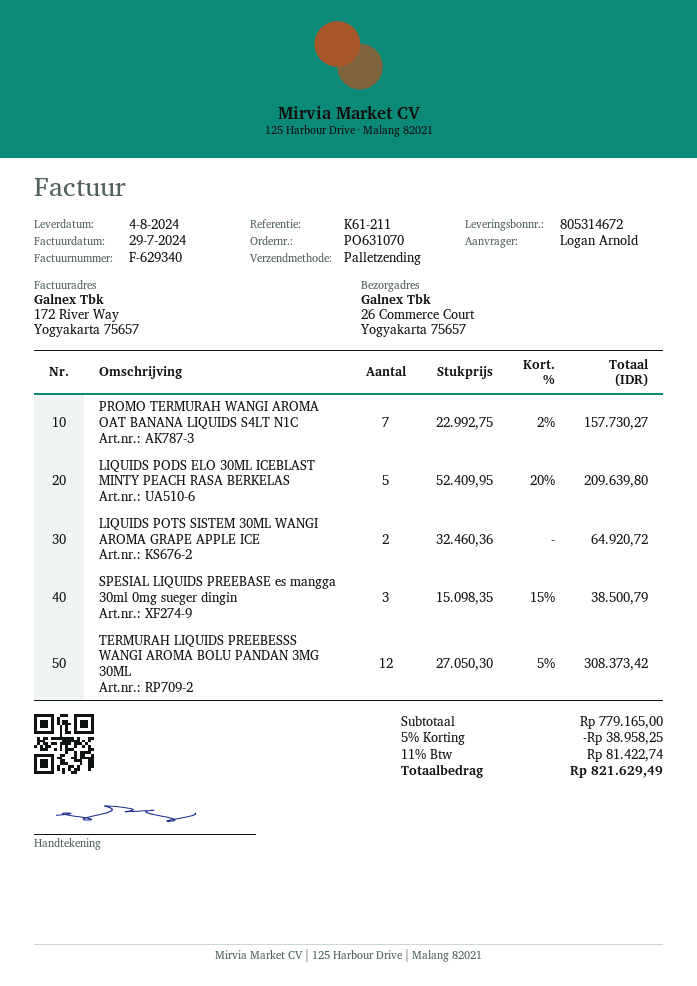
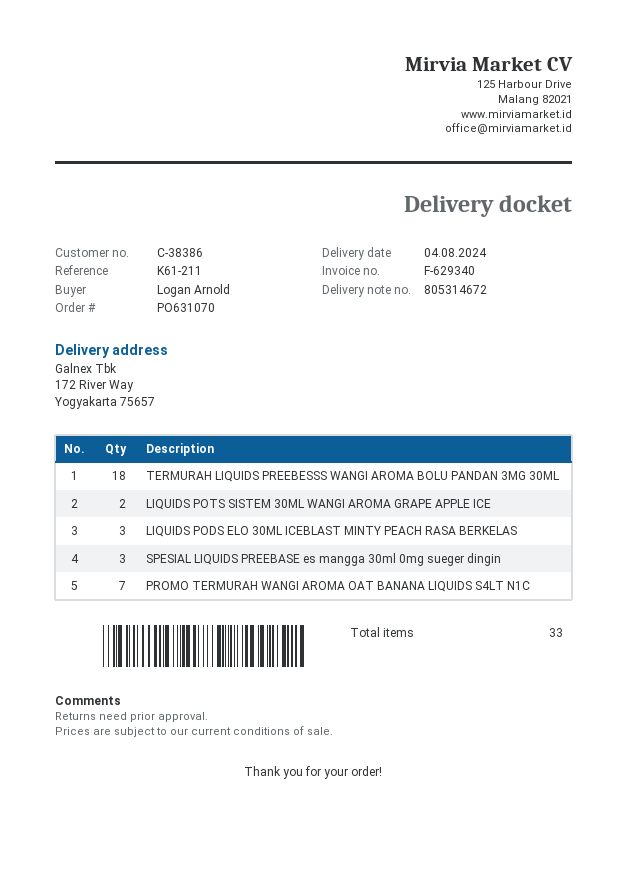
ship to: 26 Commerce Court, Yogyakarta 75657 -> 172 River Way, Yogyakarta 75657
LIQUIDS PODS ELO 30ML ICEBLAST MINTY PEACH RASA BERKELAS: 5 -> 3
TERMURAH LIQUIDS PREEBESSS WANGI AROMA BOLU PANDAN 3MG 30ML: 12 -> 18

